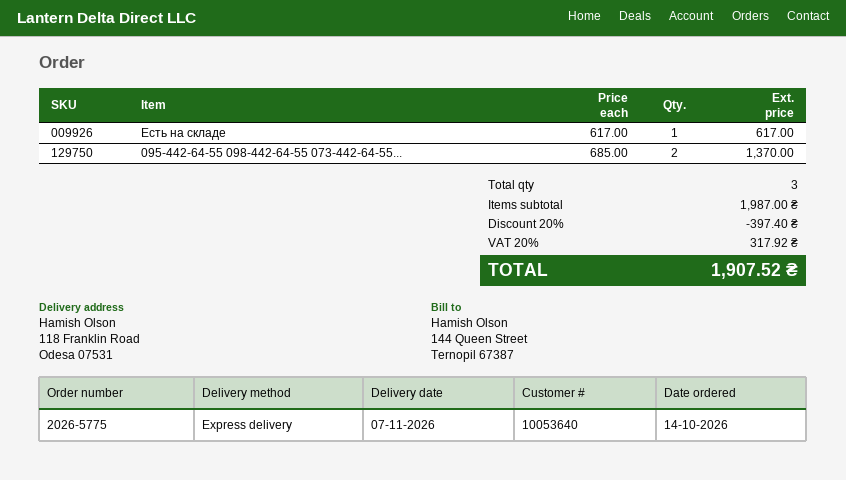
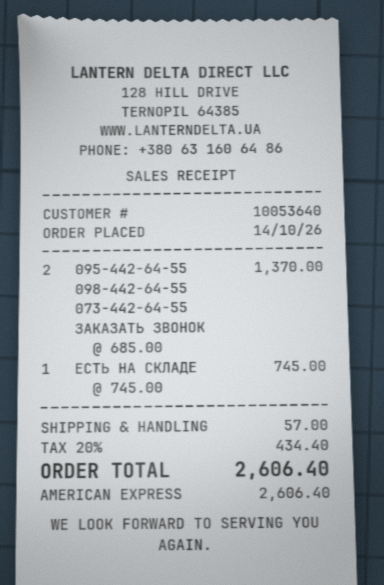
Есть на складе: 1 x 617.00 = 617.00 -> 1 x 745.00 = 745.00
discount: 20% = 397.40 -> none
shipping: none -> 57.00
tax: 20% = 317.92 -> 20% = 434.40
total: 1907.52 -> 2606.40

